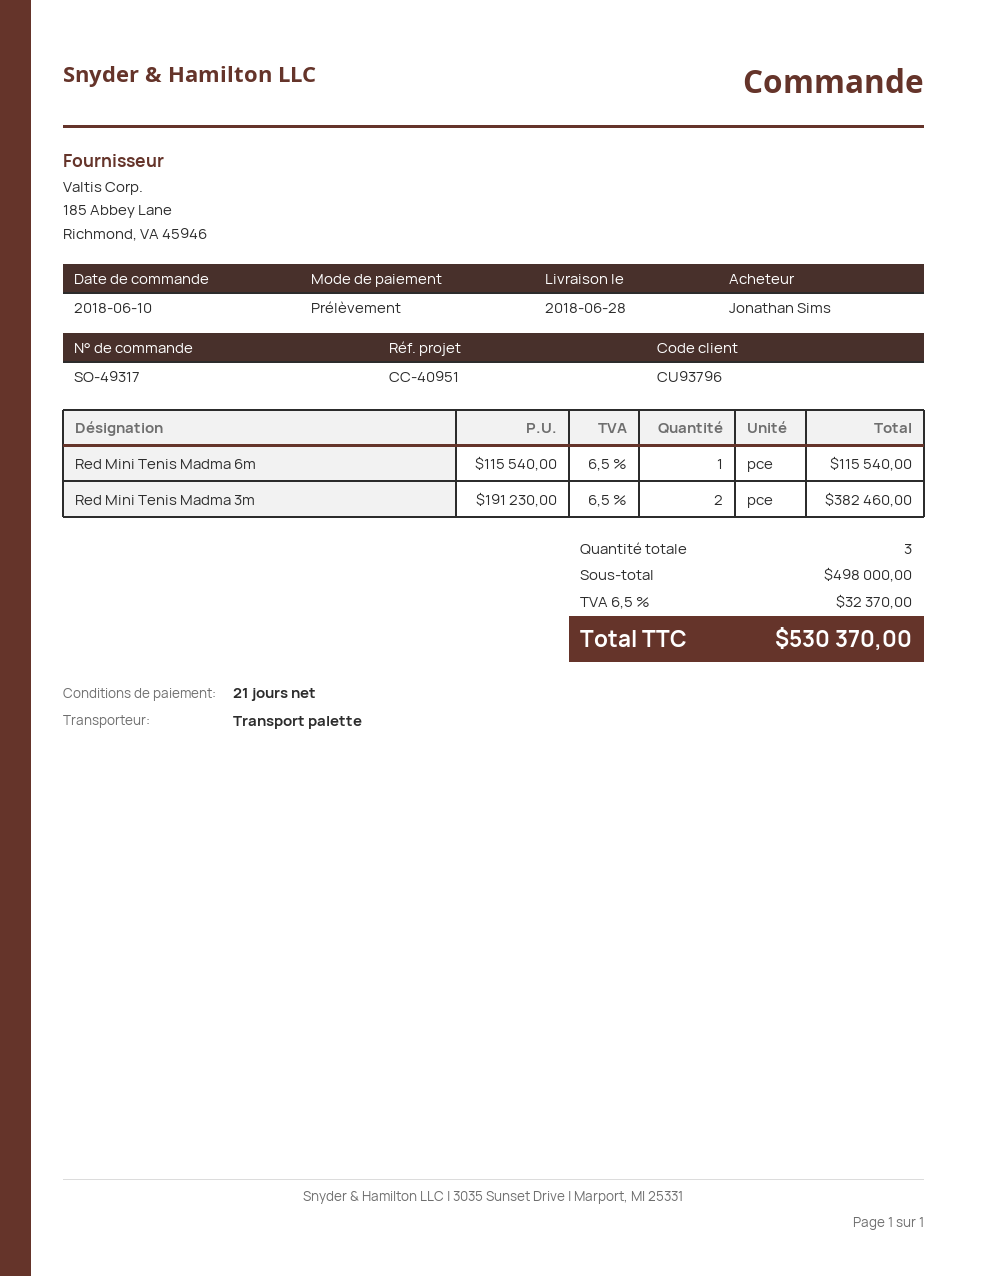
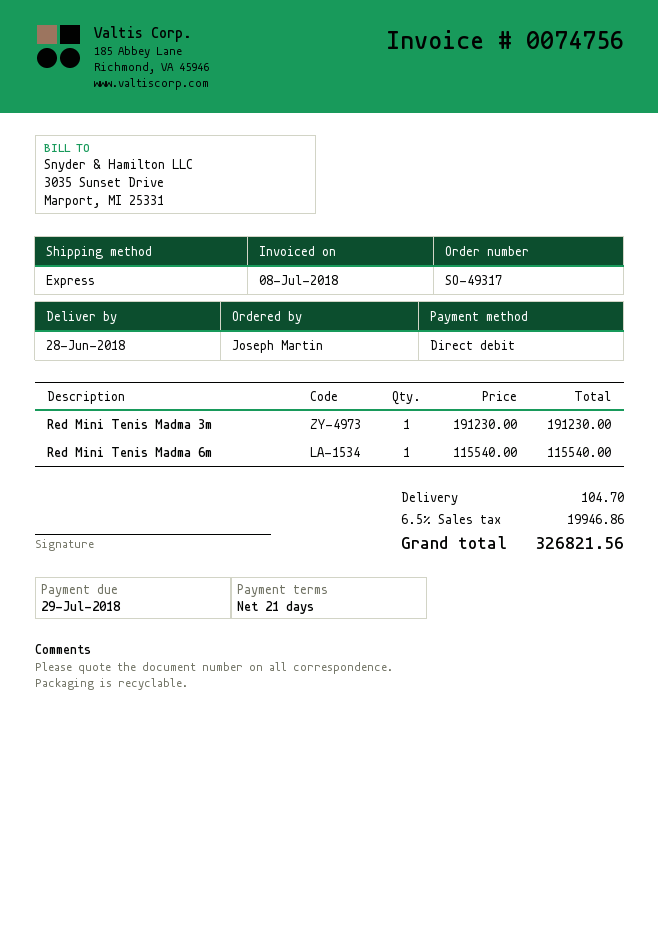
ordered by: Jonathan Sims -> Joseph Martin
shipping method: pallet freight -> express
Red Mini Tenis Madma 3m: 2 x 191230.00 = 382460.00 -> 1 x 191230.00 = 191230.00
shipping: none -> 104.70
tax: 6.5% = 32370.00 -> 6.5% = 19946.86
total: 530370.00 -> 326821.56

